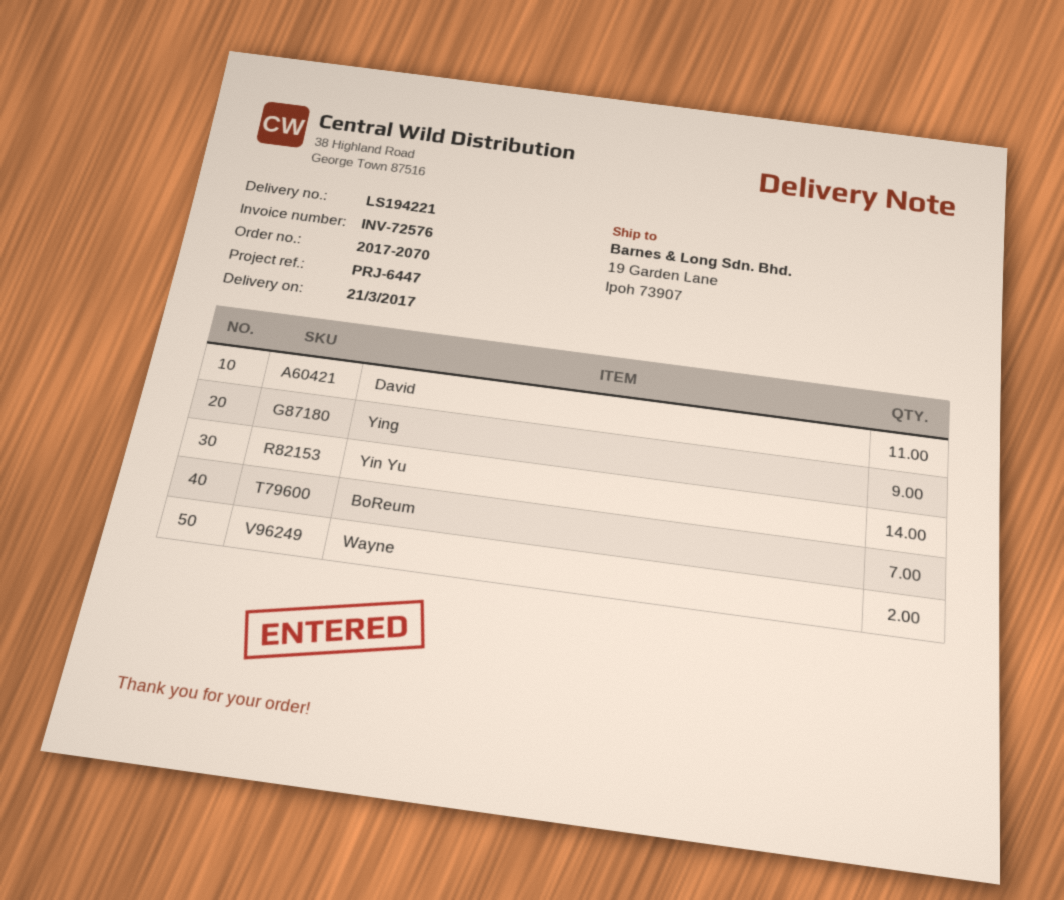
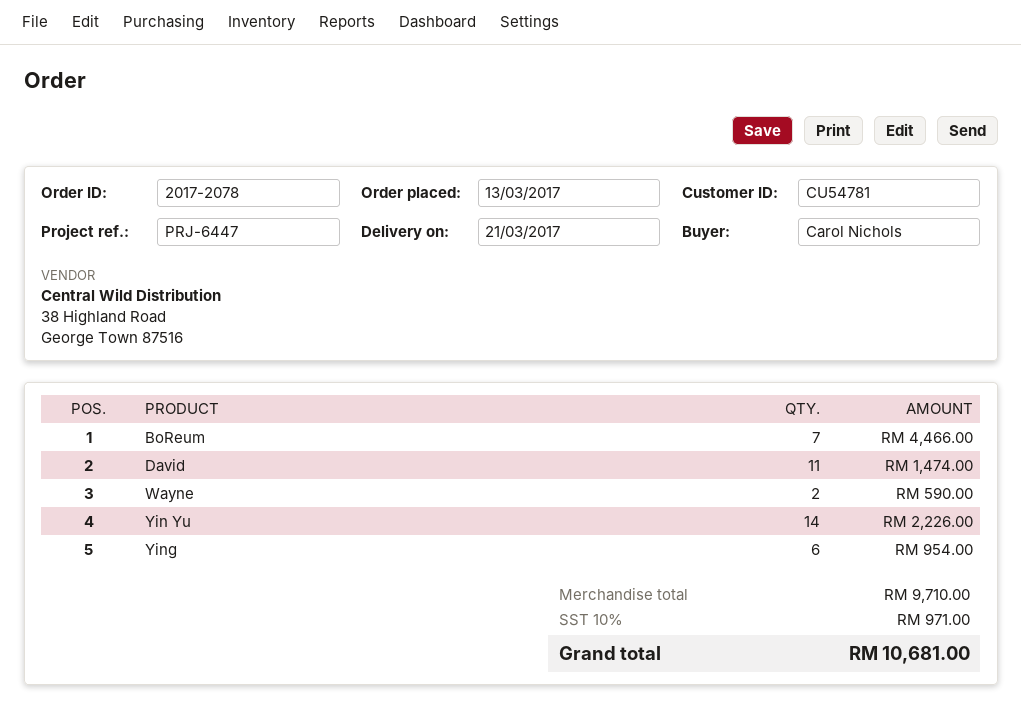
order number: 2017-2070 -> 2017-2078
Ying: 9 -> 6

